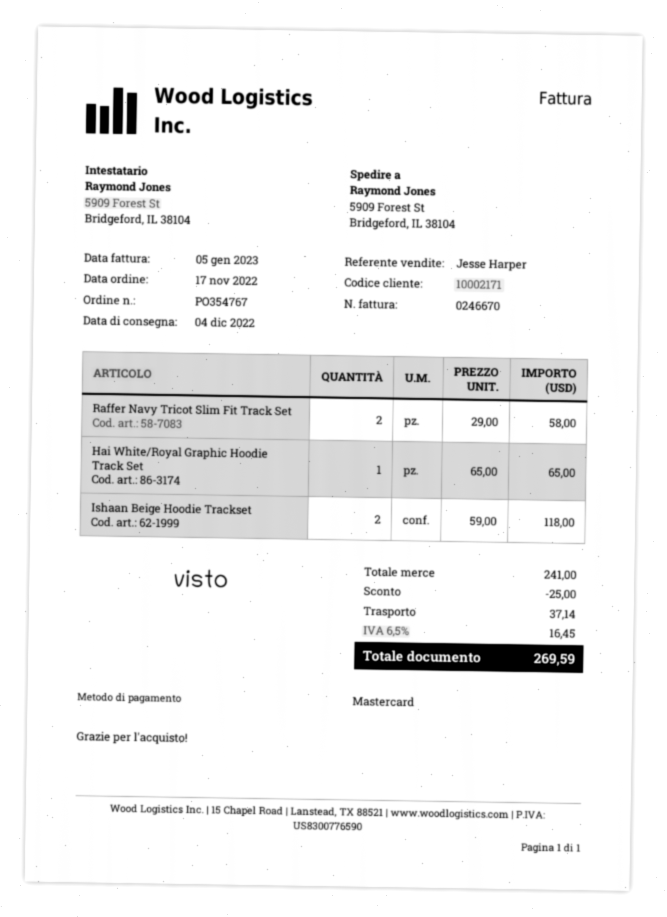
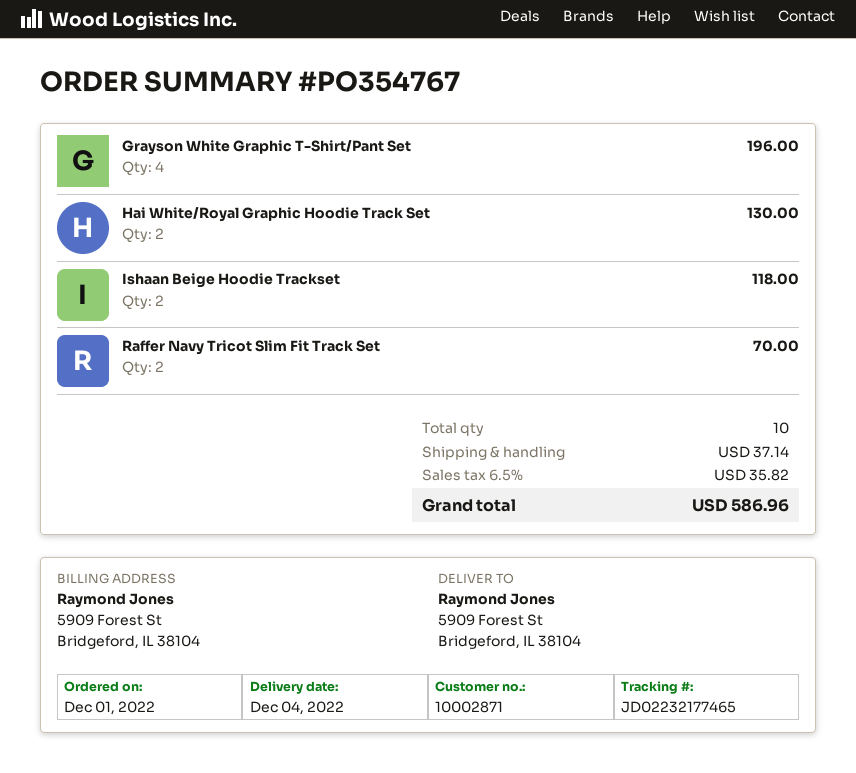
order date: 2022-11-17 -> 2022-12-01
customer number: 10002171 -> 10002871
Raffer Navy Tricot Slim Fit Track Set: 2 for 58.00 -> 2 for 70.00
Hai White/Royal Graphic Hoodie Track Set: 1 for 65.00 -> 2 for 130.00
Grayson White Graphic T-Shirt/Pant Set: none -> 4 for 196.00
discount: 25.00 -> none
tax: 6.5% = 16.45 -> 6.5% = 35.82
total: 269.59 -> 586.96

